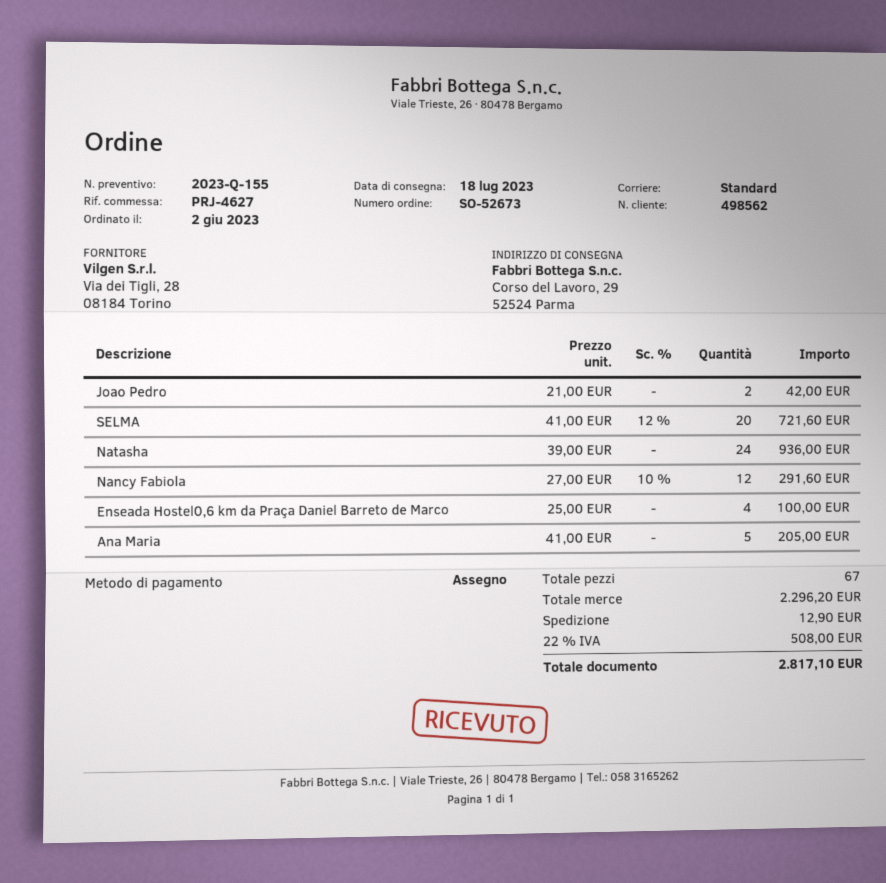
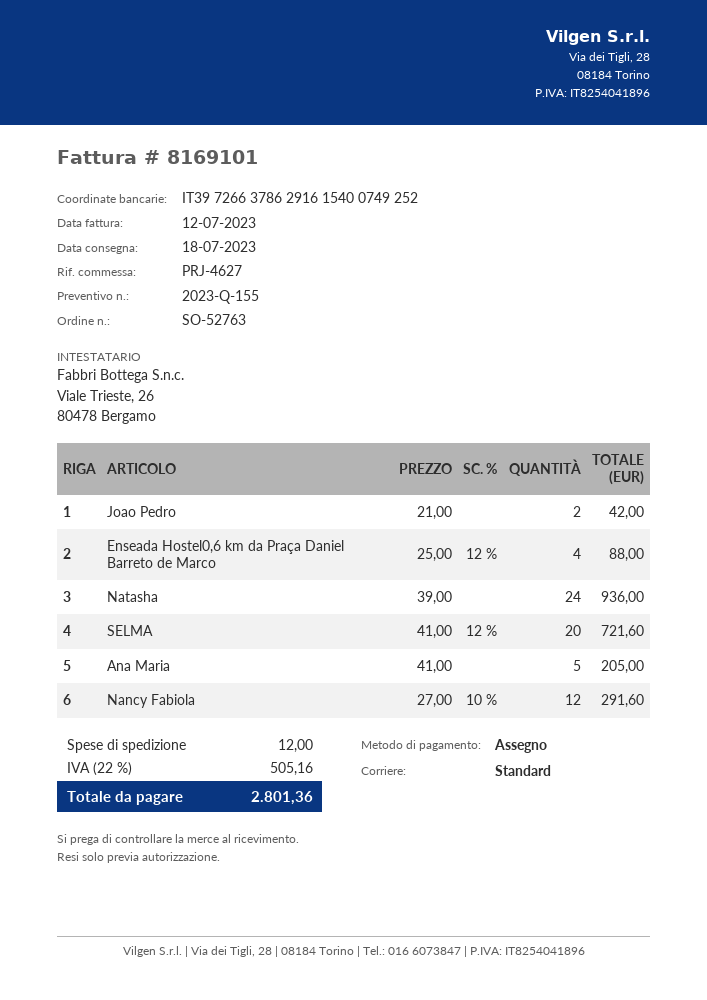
order number: SO-52673 -> SO-52763
Enseada Hostel0,6 km da Praça Daniel Barreto de Marco: 4 x 25.00 = 100.00 -> 4 x 25.00 - 12% = 88.00
shipping: 12.90 -> 12.00
tax: 22% = 508.00 -> 22% = 505.16
total: 2817.10 -> 2801.36

